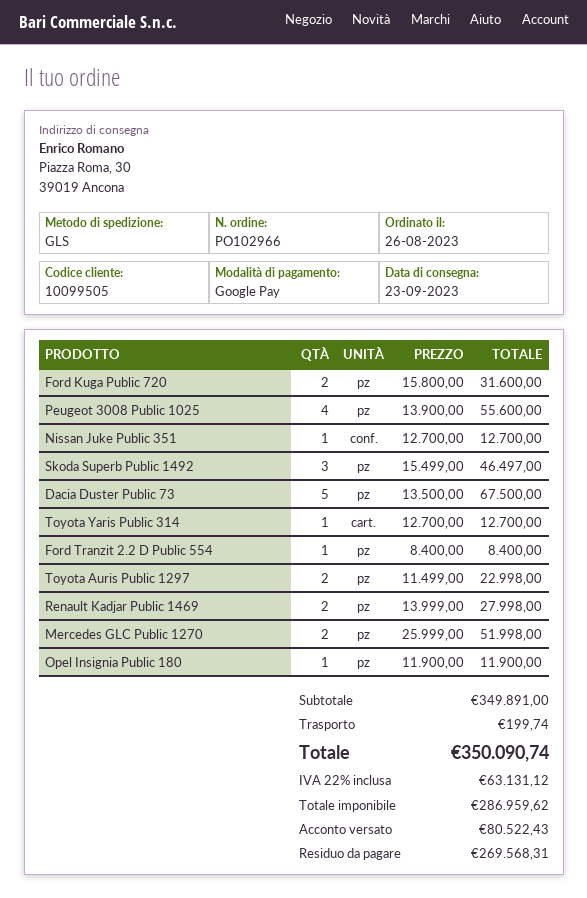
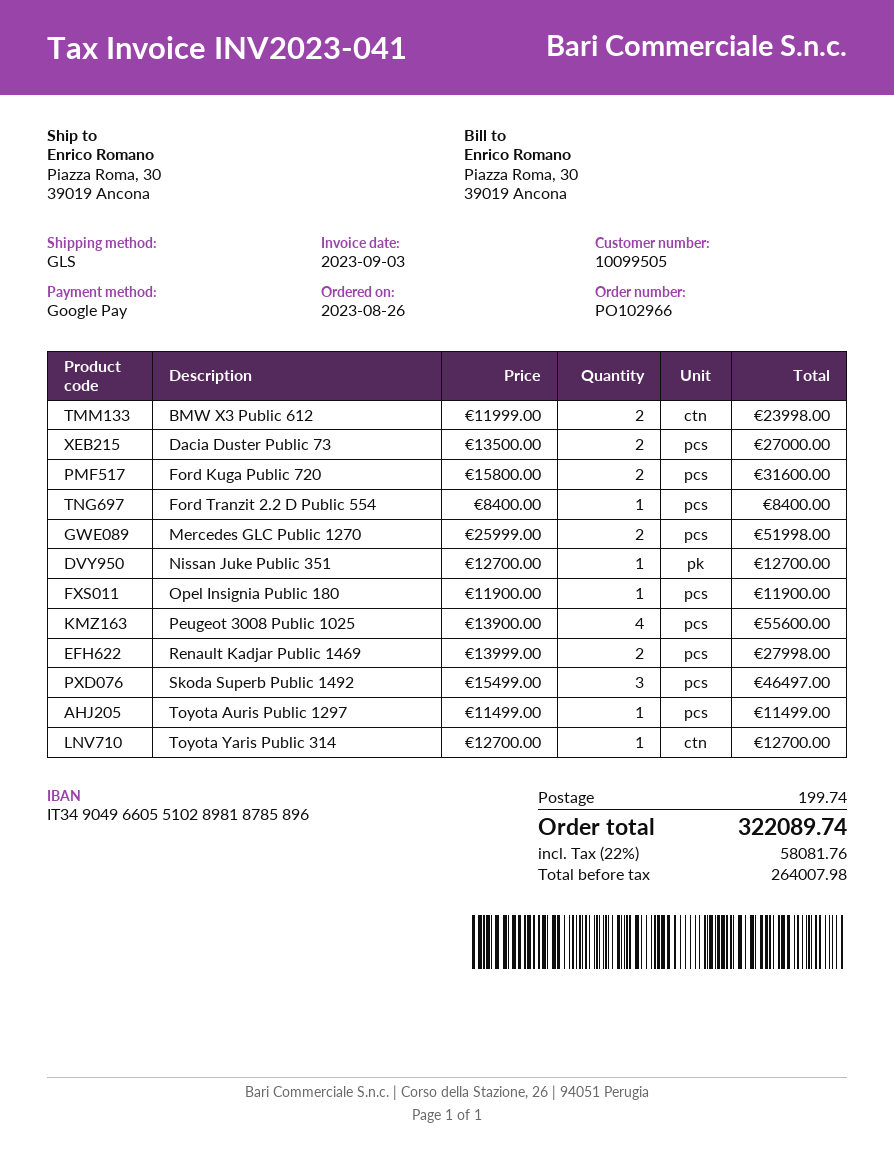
Dacia Duster Public 73: 5 x 13500.00 = 67500.00 -> 2 x 13500.00 = 27000.00
Toyota Auris Public 1297: 2 x 11499.00 = 22998.00 -> 1 x 11499.00 = 11499.00
BMW X3 Public 612: none -> 2 x 11999.00 = 23998.00
net: 286959.62 -> 264007.98
tax: 22% = 63131.12 -> 22% = 58081.76
total: 350090.74 -> 322089.74

